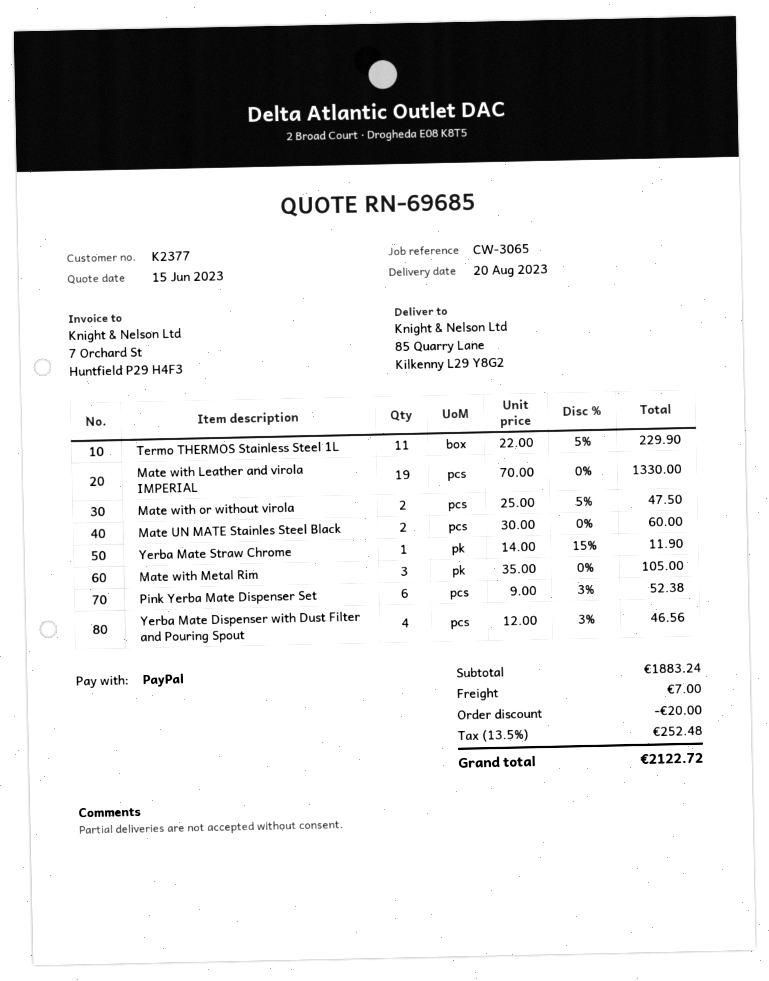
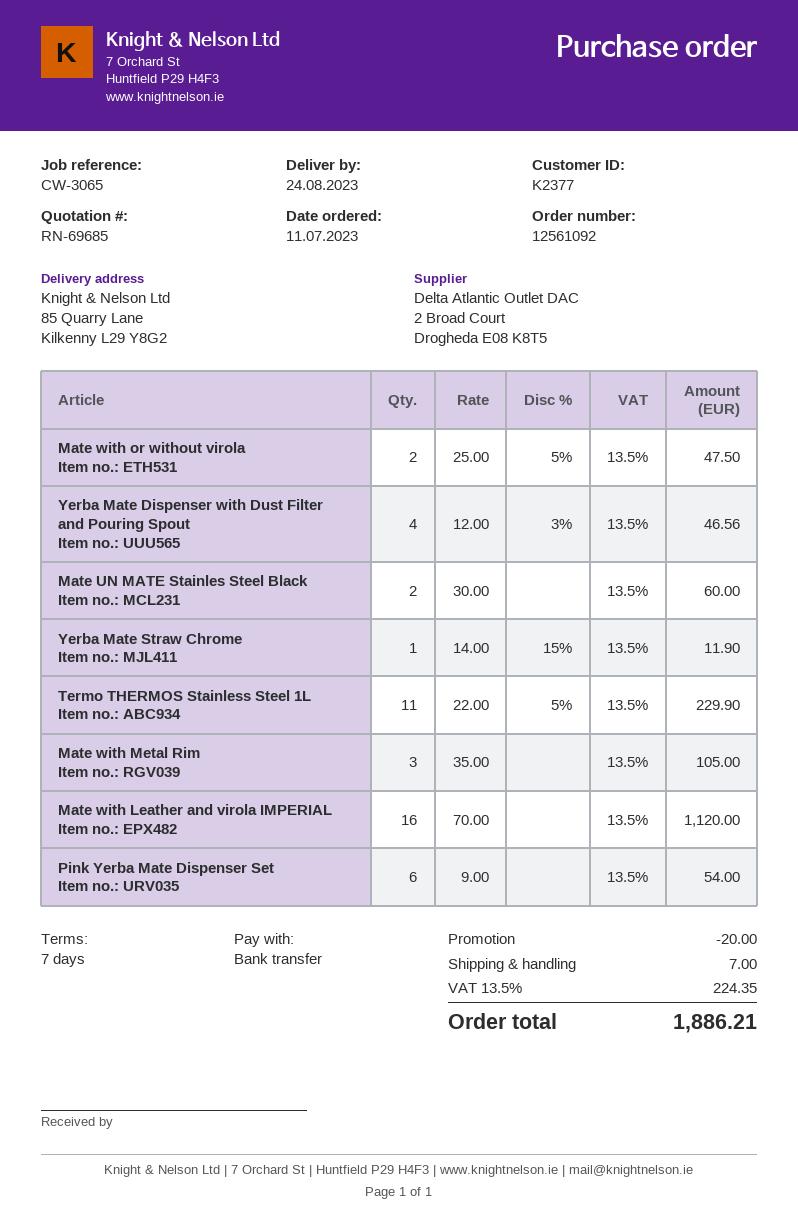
delivery date: 2023-08-20 -> 2023-08-24
payment method: PayPal -> bank transfer
Mate with Leather and virola IMPERIAL: 19 x 70.00 = 1330.00 -> 16 x 70.00 = 1120.00
Pink Yerba Mate Dispenser Set: 6 x 9.00 - 3% = 52.38 -> 6 x 9.00 = 54.00
tax: 13.5% = 252.48 -> 13.5% = 224.35
total: 2122.72 -> 1886.21

